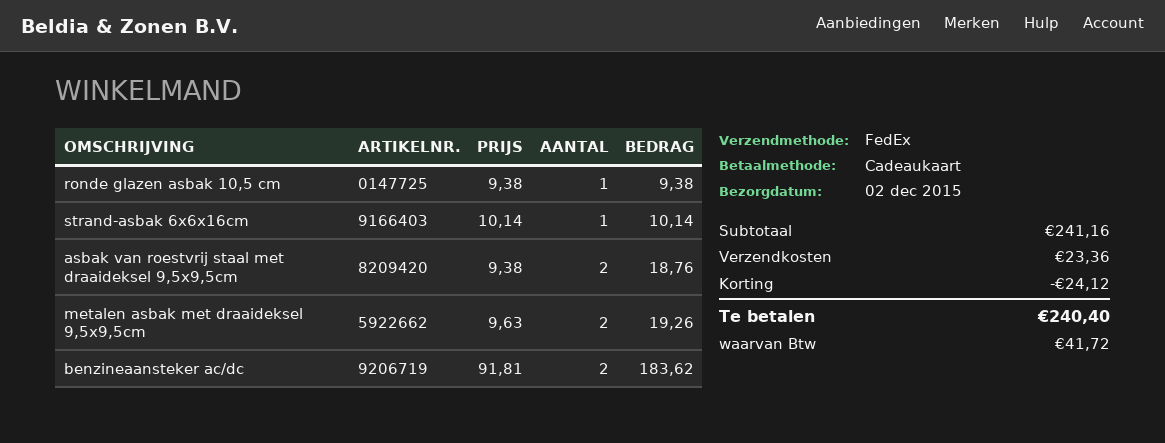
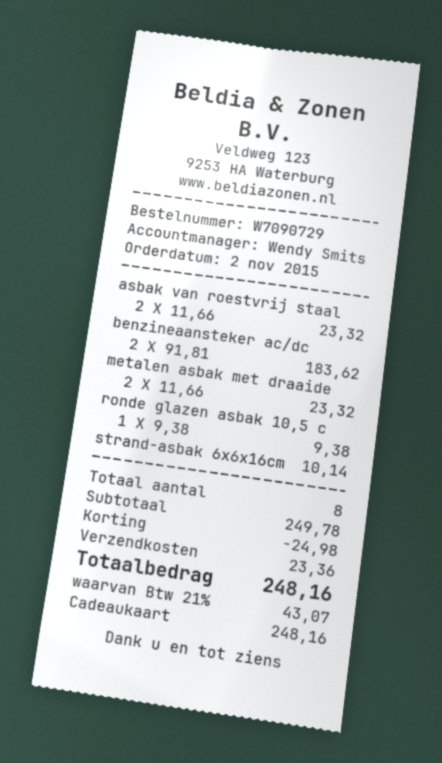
asbak van roestvrij staal met draaideksel 9,5x9,5cm: 2 x 9.38 = 18.76 -> 2 x 11.66 = 23.32
metalen asbak met draaideksel 9,5x9,5cm: 2 x 9.63 = 19.26 -> 2 x 11.66 = 23.32
subtotal: 241.16 -> 249.78
discount: 24.12 -> 24.98
tax: 41.72 -> 43.07
total: 240.40 -> 248.16

